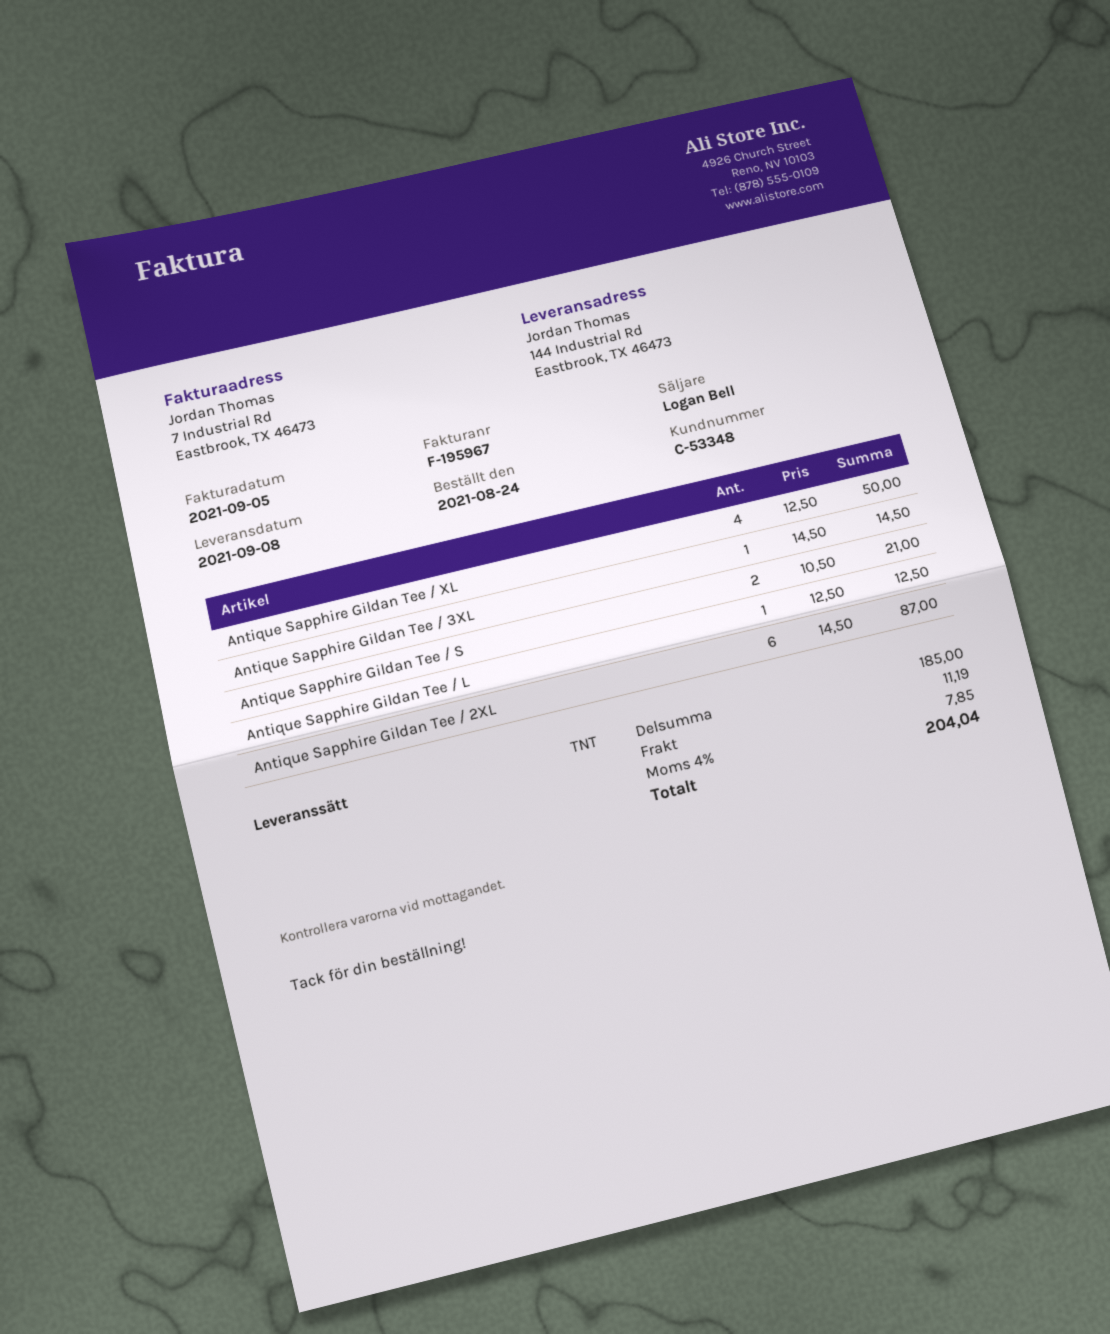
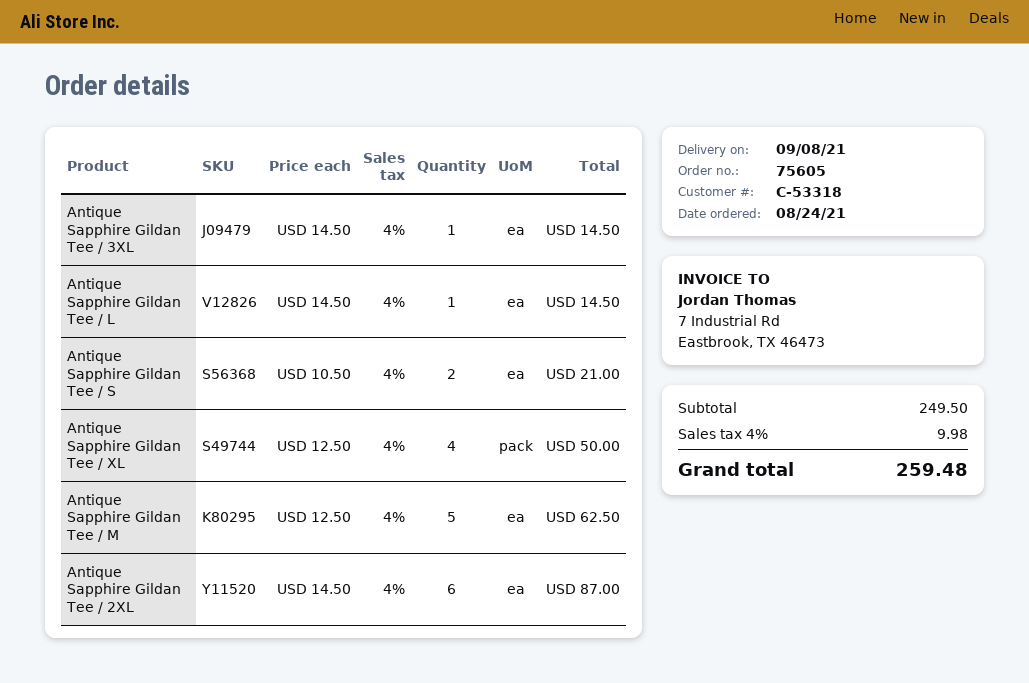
customer number: C-53348 -> C-53318
Antique Sapphire Gildan Tee / L: 1 x 12.50 = 12.50 -> 1 x 14.50 = 14.50
Antique Sapphire Gildan Tee / M: none -> 5 x 12.50 = 62.50
subtotal: 185.00 -> 249.50
shipping: 11.19 -> none
tax: 4% = 7.85 -> 4% = 9.98
total: 204.04 -> 259.48

